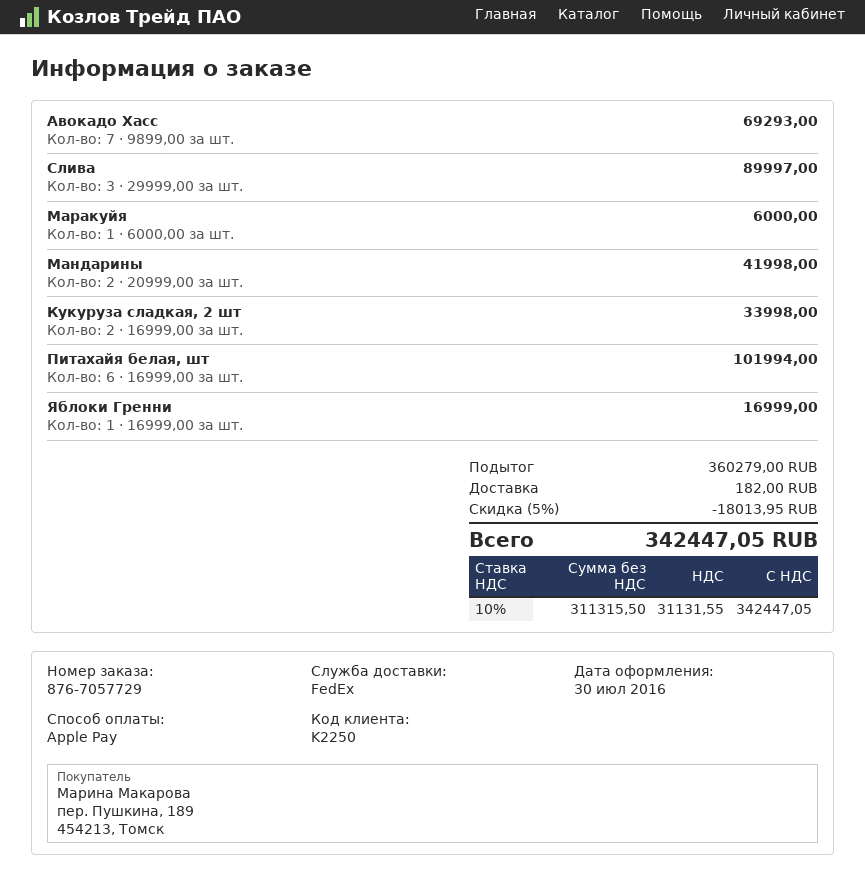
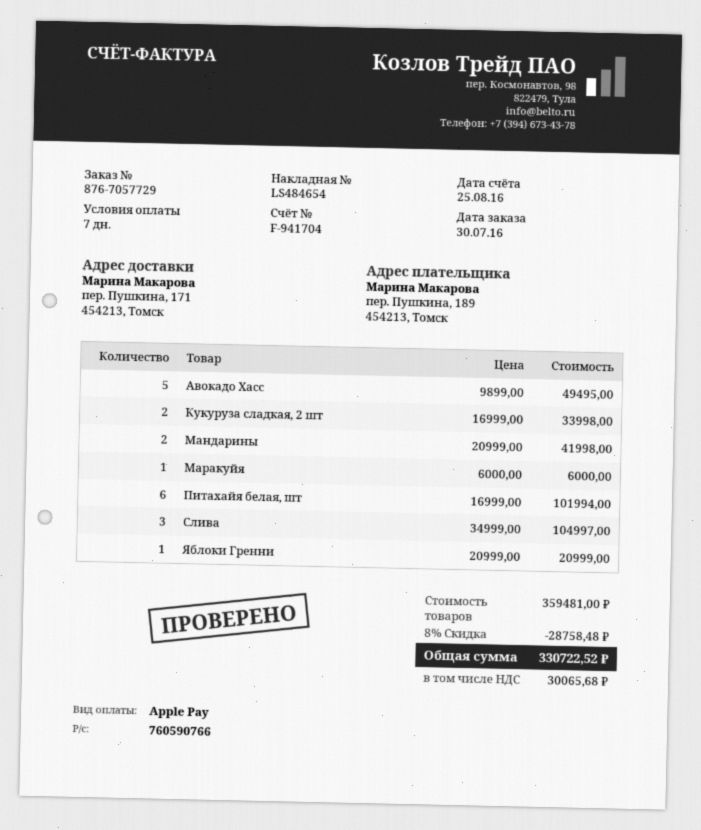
Авокадо Хасс: 7 x 9899.00 = 69293.00 -> 5 x 9899.00 = 49495.00
Слива: 3 x 29999.00 = 89997.00 -> 3 x 34999.00 = 104997.00
Яблоки Гренни: 1 x 16999.00 = 16999.00 -> 1 x 20999.00 = 20999.00
subtotal: 360279.00 -> 359481.00
discount: 5% = 18013.95 -> 8% = 28758.48
shipping: 182.00 -> none
tax: 31131.55 -> 30065.68
total: 342447.05 -> 330722.52

